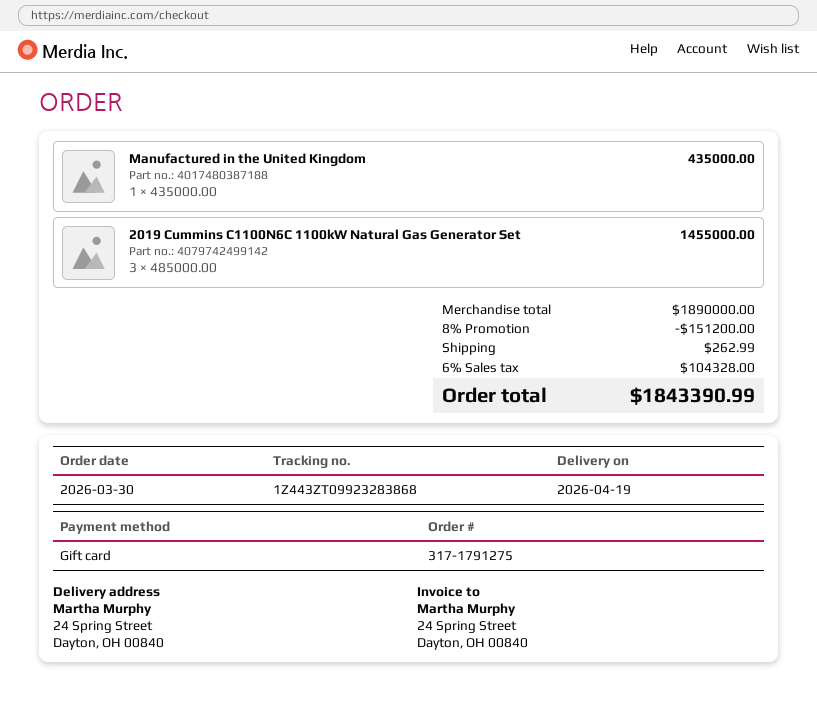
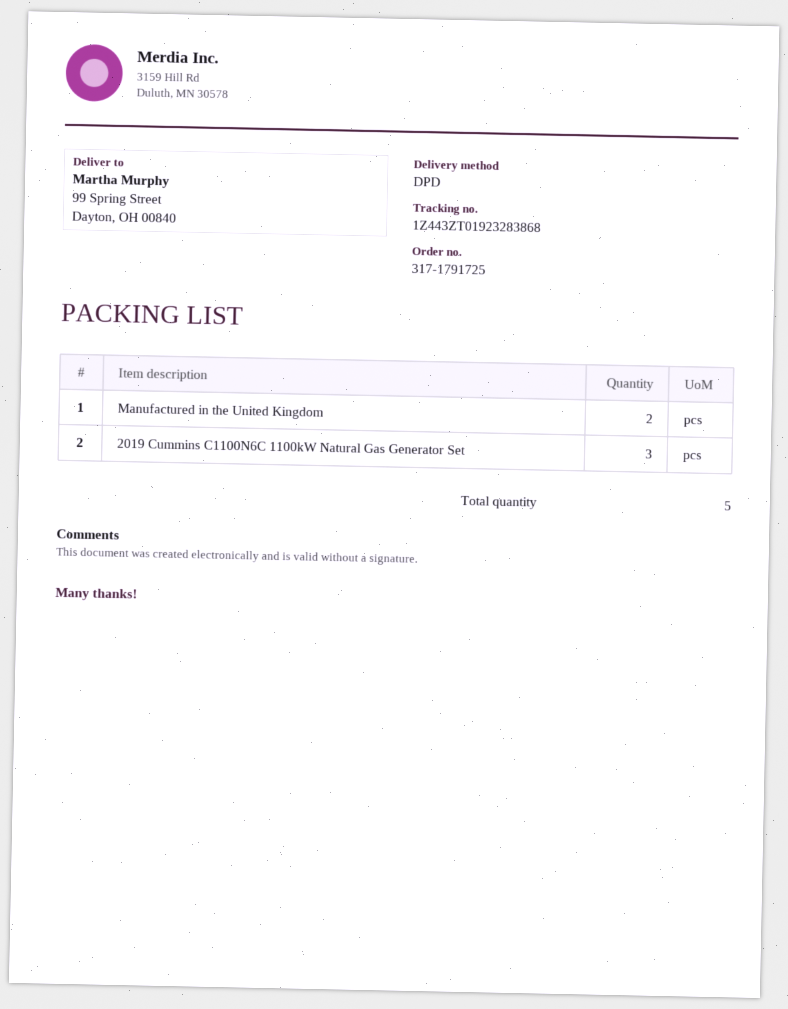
order number: 317-1791275 -> 317-1791725
tracking number: 1Z443ZT09923283868 -> 1Z443ZT01923283868
ship to: 24 Spring Street, Dayton, OH 00840 -> 99 Spring Street, Dayton, OH 00840
Manufactured in the United Kingdom: 1 -> 2

